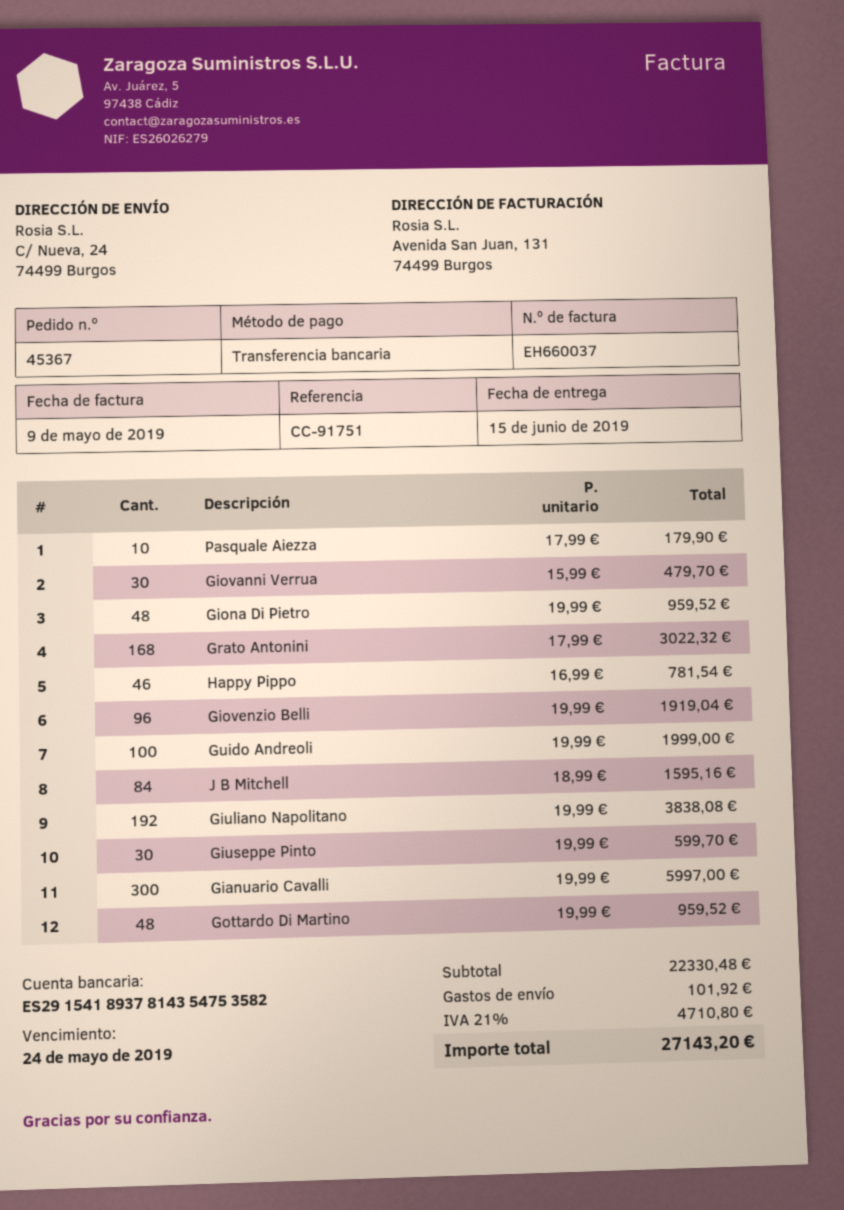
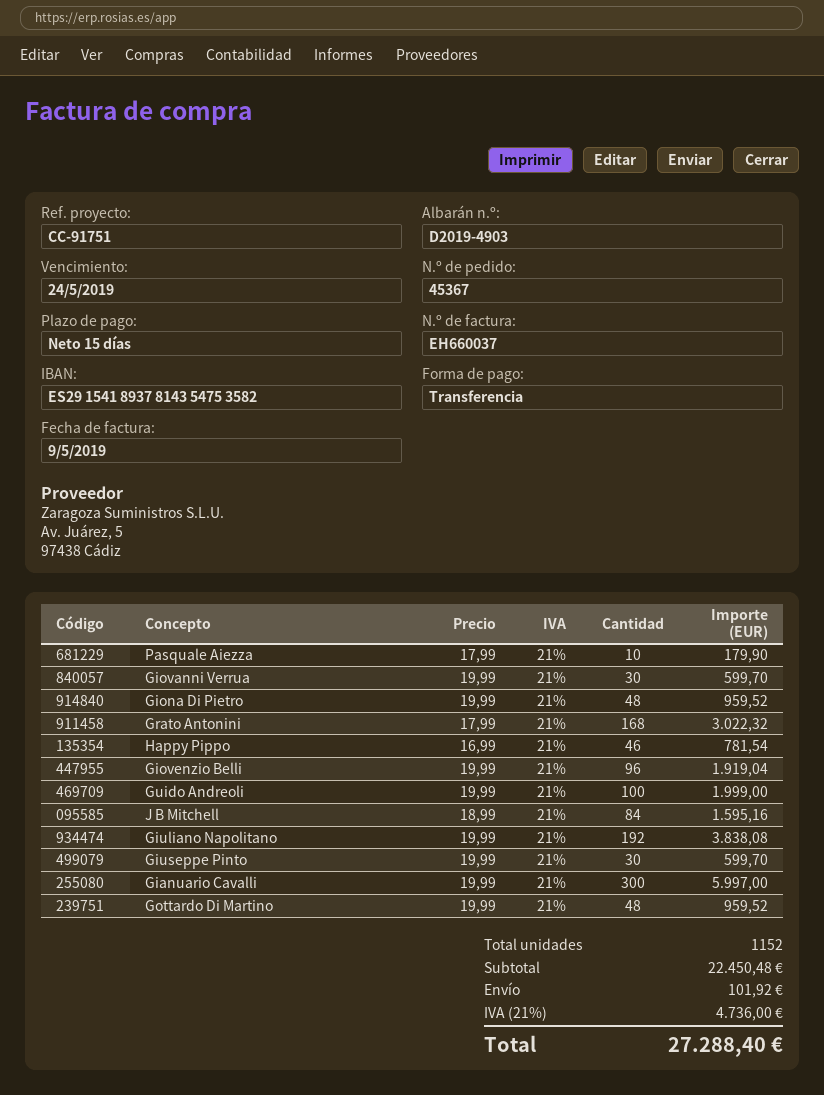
Giovanni Verrua: 30 x 15.99 = 479.70 -> 30 x 19.99 = 599.70
subtotal: 22330.48 -> 22450.48
tax: 21% = 4710.80 -> 21% = 4736.00
total: 27143.20 -> 27288.40

